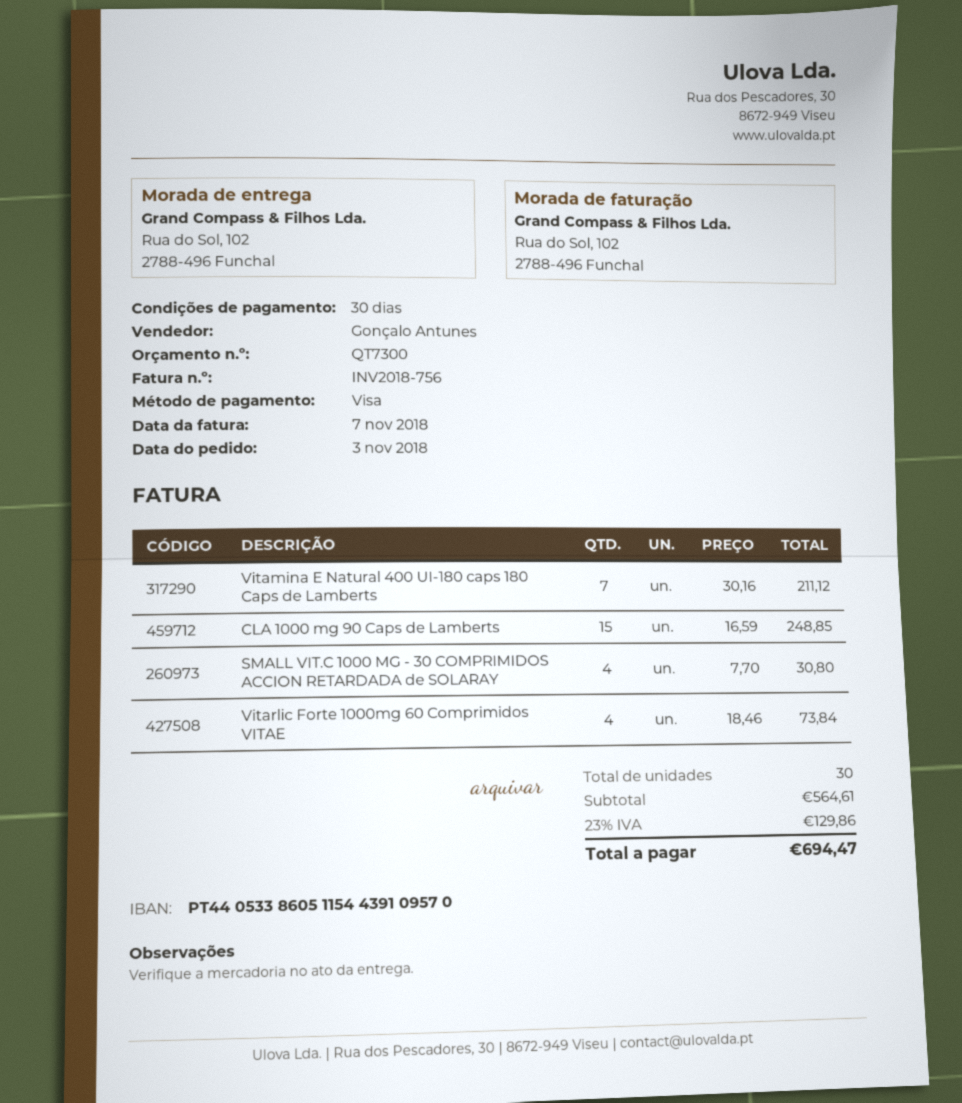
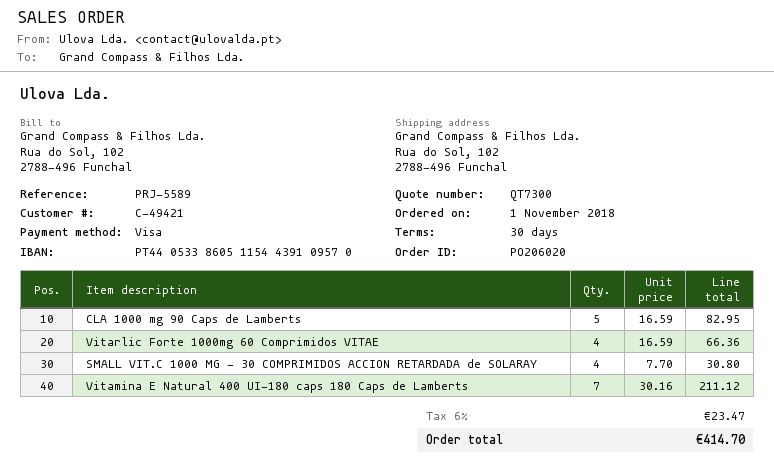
order date: 2018-11-03 -> 2018-11-01
CLA 1000 mg 90 Caps de Lamberts: 15 x 16.59 = 248.85 -> 5 x 16.59 = 82.95
Vitarlic Forte 1000mg 60 Comprimidos VITAE: 4 x 18.46 = 73.84 -> 4 x 16.59 = 66.36
tax: 23% = 129.86 -> 6% = 23.47
total: 694.47 -> 414.70

